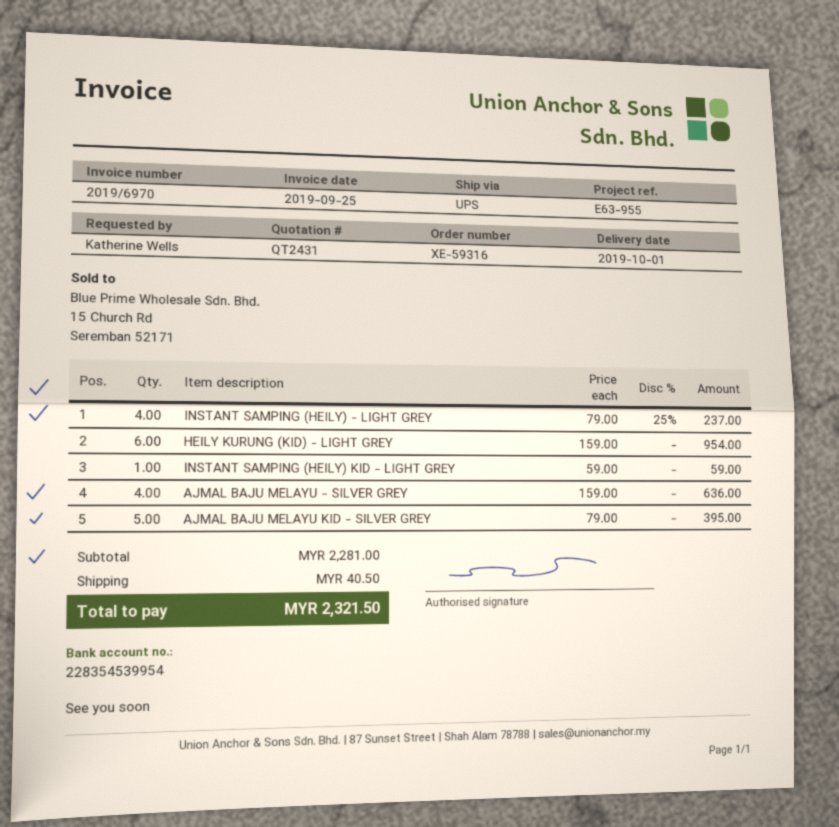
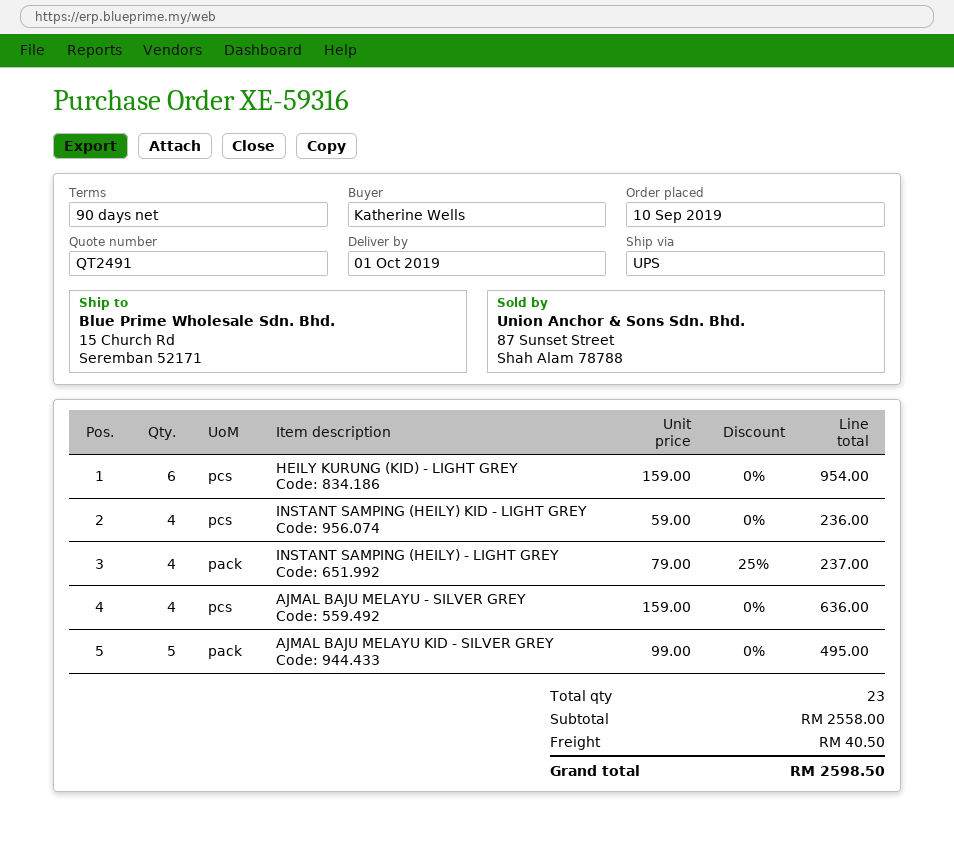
quote number: QT2431 -> QT2491
INSTANT SAMPING (HEILY) KID - LIGHT GREY: 1 x 59.00 = 59.00 -> 4 x 59.00 = 236.00
AJMAL BAJU MELAYU KID - SILVER GREY: 5 x 79.00 = 395.00 -> 5 x 99.00 = 495.00
subtotal: 2281.00 -> 2558.00
total: 2321.50 -> 2598.50

